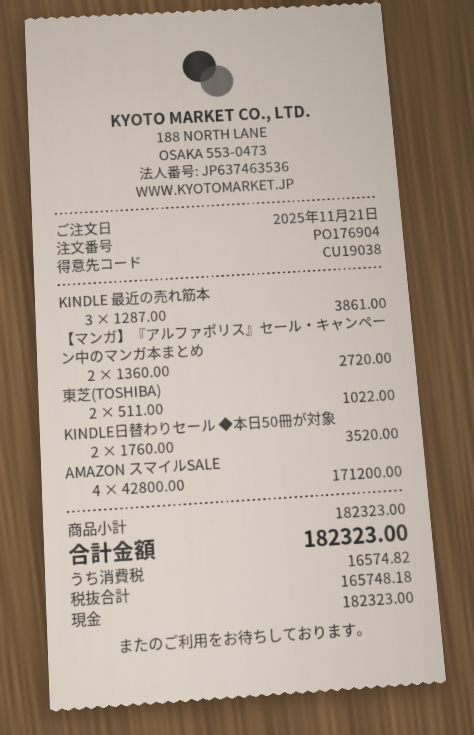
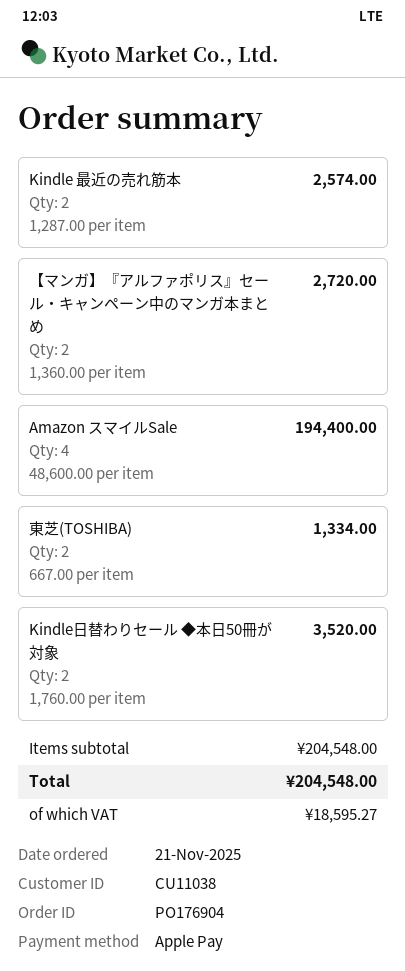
customer number: CU19038 -> CU11038
payment method: cash -> Apple Pay
KINDLE 最近の売れ筋本: 3 x 1287.00 = 3861.00 -> 2 x 1287.00 = 2574.00
東芝(TOSHIBA): 2 x 511.00 = 1022.00 -> 2 x 667.00 = 1334.00
AMAZON スマイルSALE: 4 x 42800.00 = 171200.00 -> 4 x 48600.00 = 194400.00
subtotal: 182323.00 -> 204548.00
tax: 16574.82 -> 18595.27
total: 182323.00 -> 204548.00

